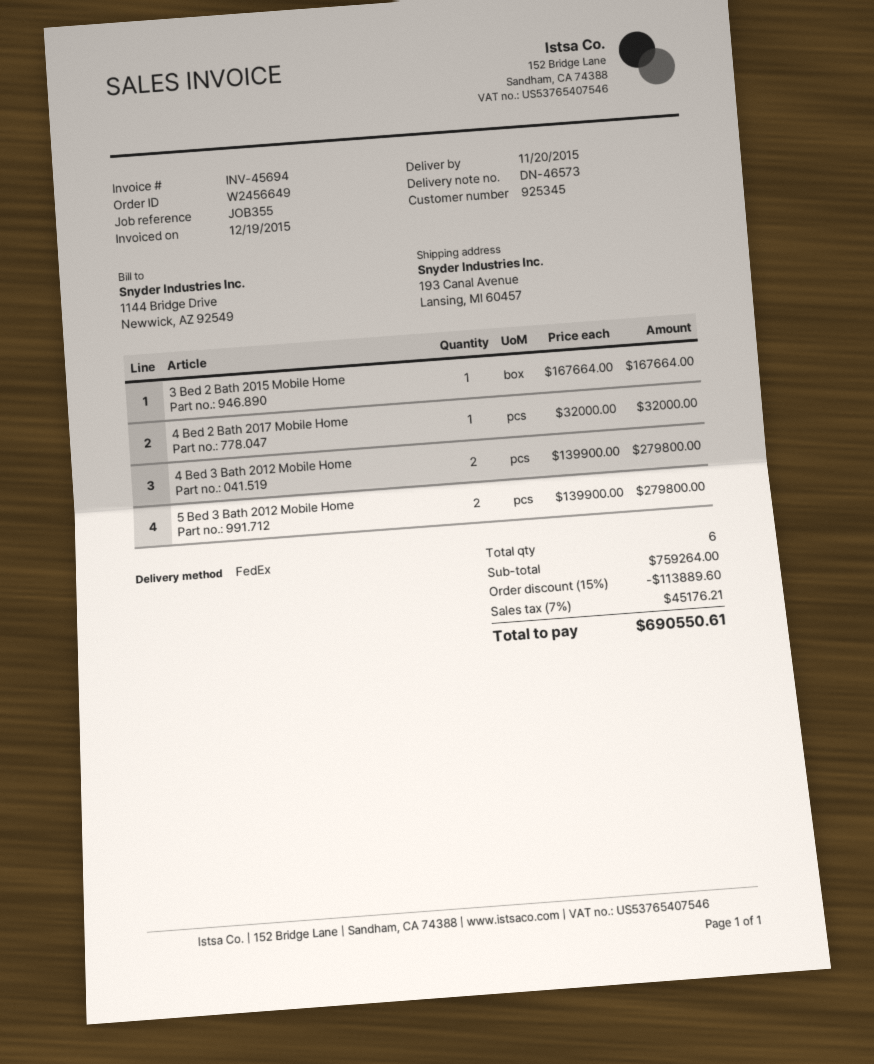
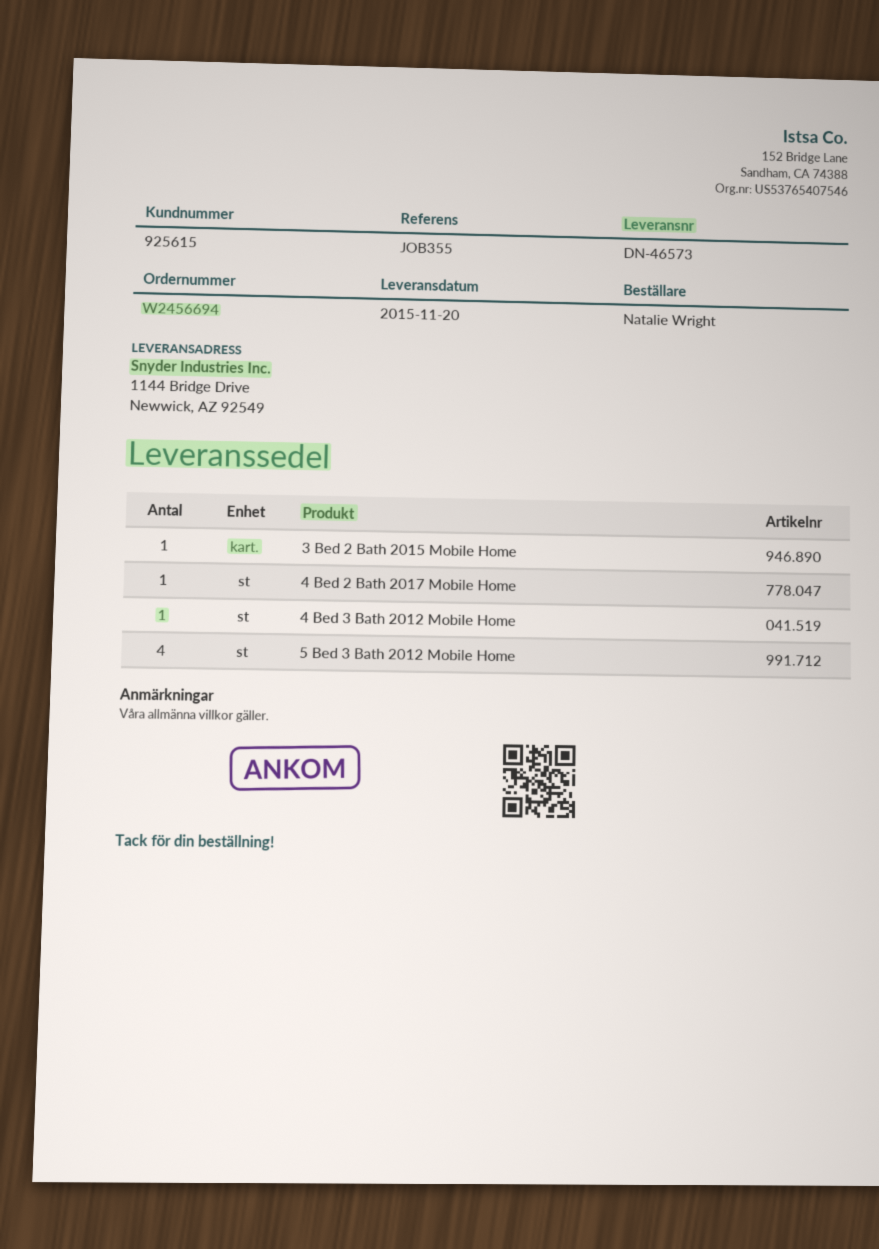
order number: W2456649 -> W2456694
customer number: 925345 -> 925615
ship to: 193 Canal Avenue, Lansing, MI 60457 -> 1144 Bridge Drive, Newwick, AZ 92549
4 Bed 3 Bath 2012 Mobile Home: 2 -> 1
5 Bed 3 Bath 2012 Mobile Home: 2 -> 4

